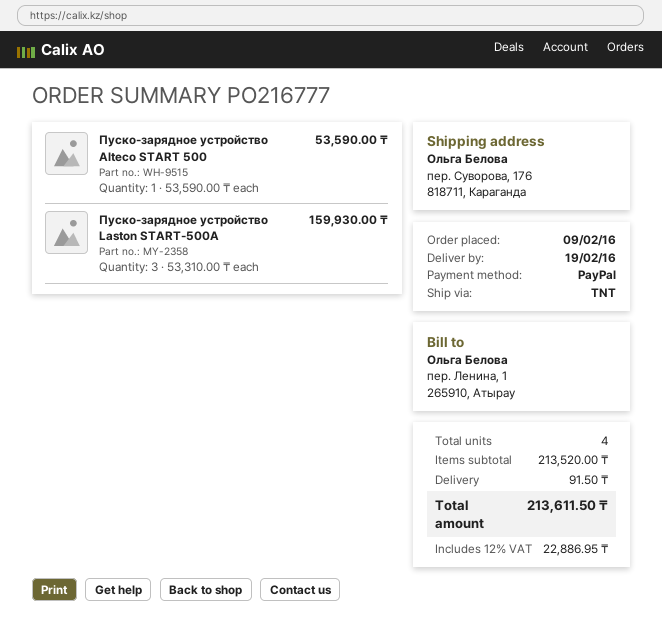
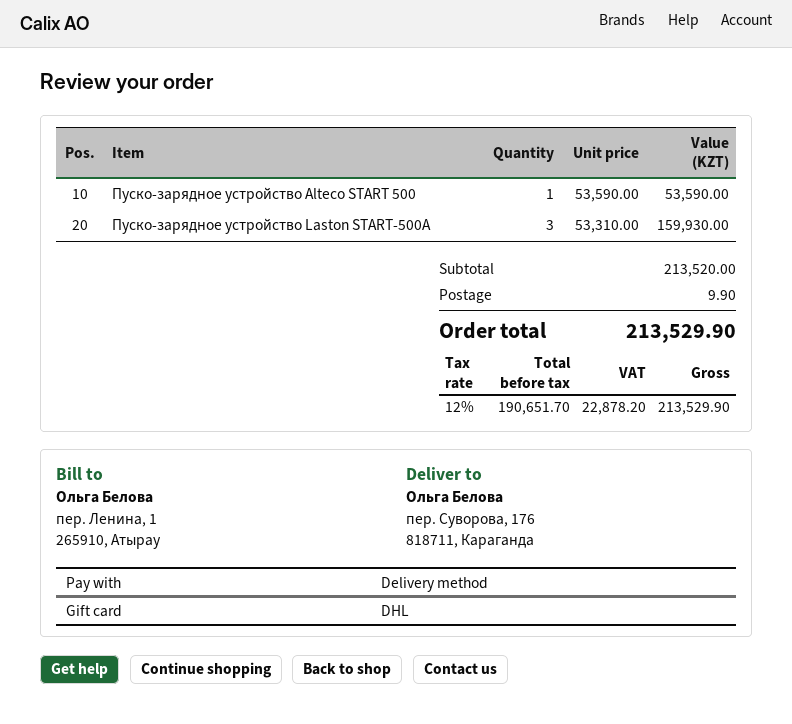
payment method: PayPal -> gift card
shipping method: TNT -> DHL
shipping: 91.50 -> 9.90
tax: 12% = 22886.95 -> 12% = 22878.20
total: 213611.50 -> 213529.90

